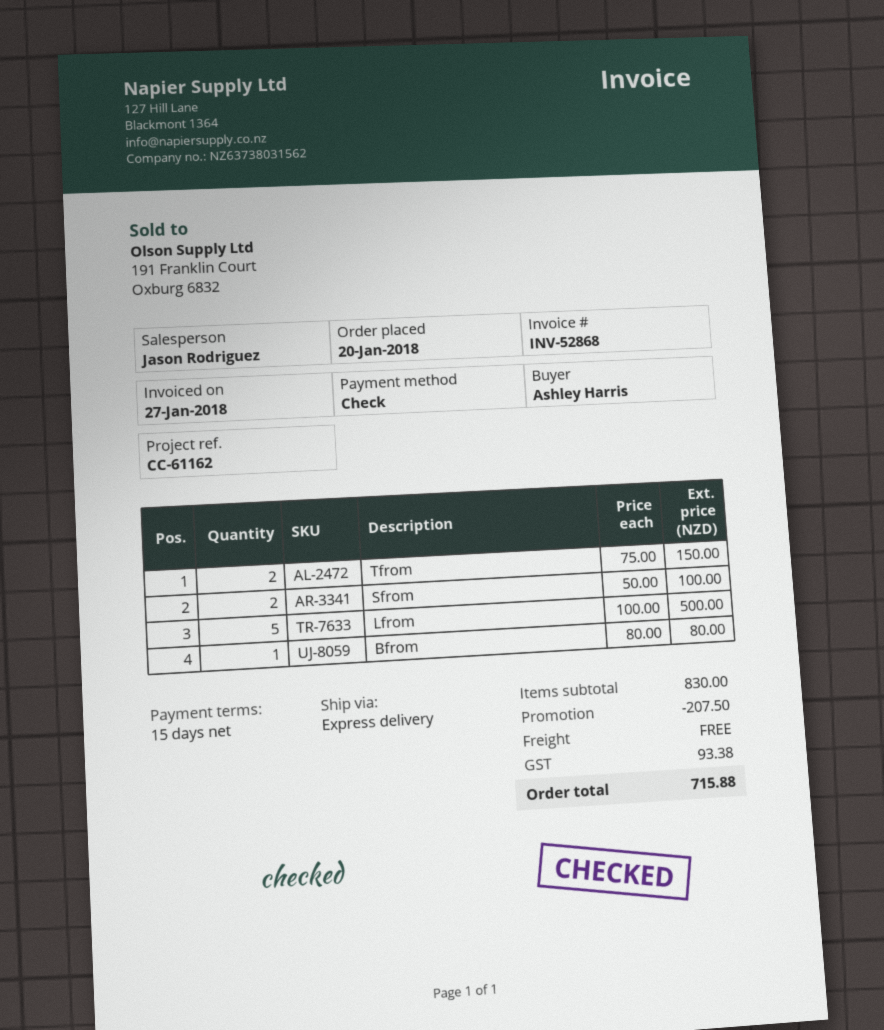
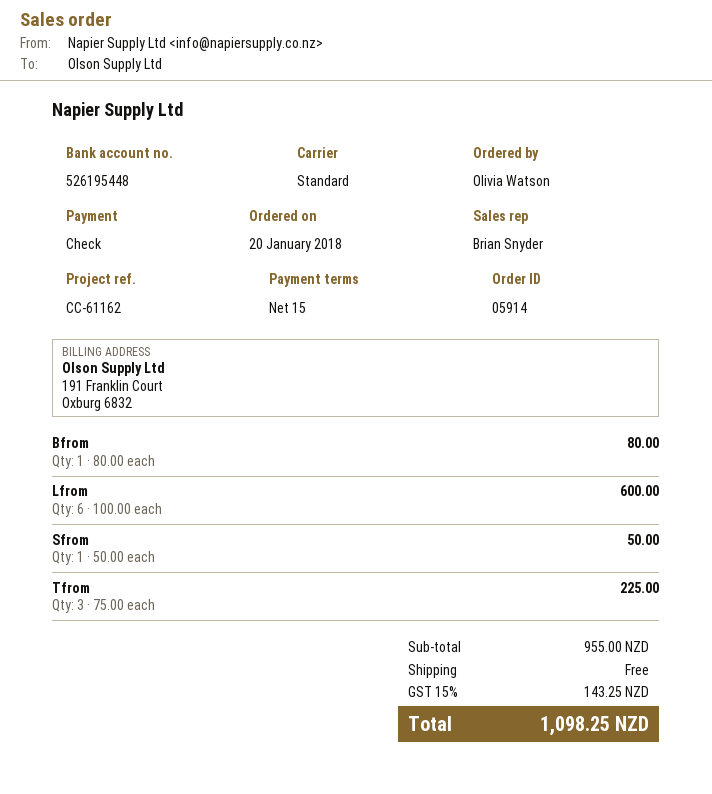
ordered by: Ashley Harris -> Olivia Watson
sales rep: Jason Rodriguez -> Brian Snyder
shipping method: express -> standard
Tfrom: 2 x 75.00 = 150.00 -> 3 x 75.00 = 225.00
Sfrom: 2 x 50.00 = 100.00 -> 1 x 50.00 = 50.00
Lfrom: 5 x 100.00 = 500.00 -> 6 x 100.00 = 600.00
subtotal: 830.00 -> 955.00
discount: 207.50 -> none
tax: 93.38 -> 143.25
total: 715.88 -> 1098.25

